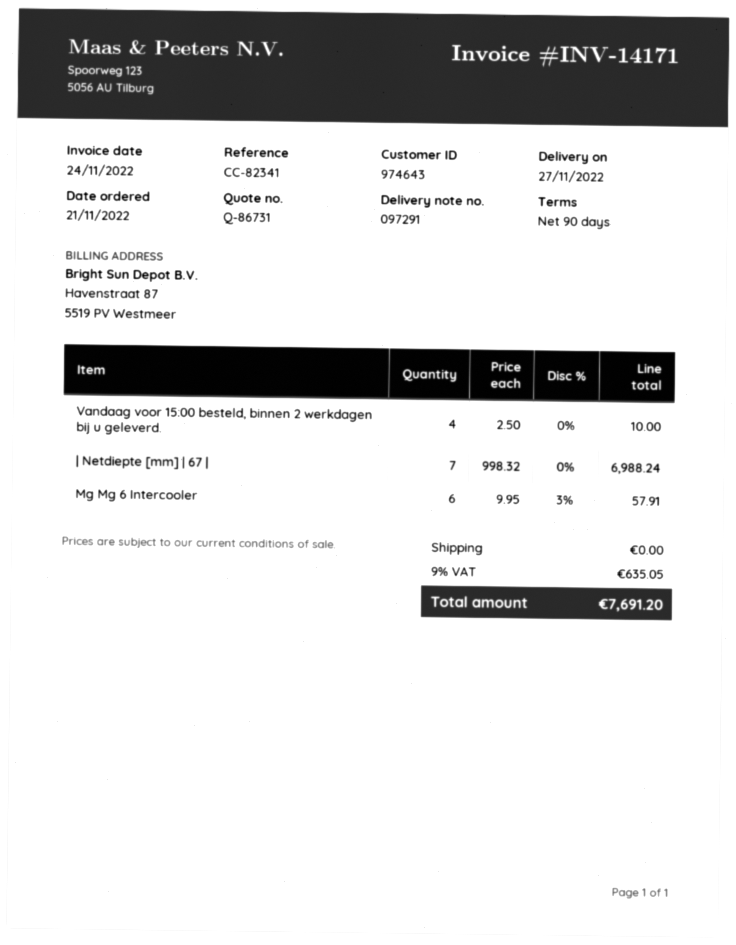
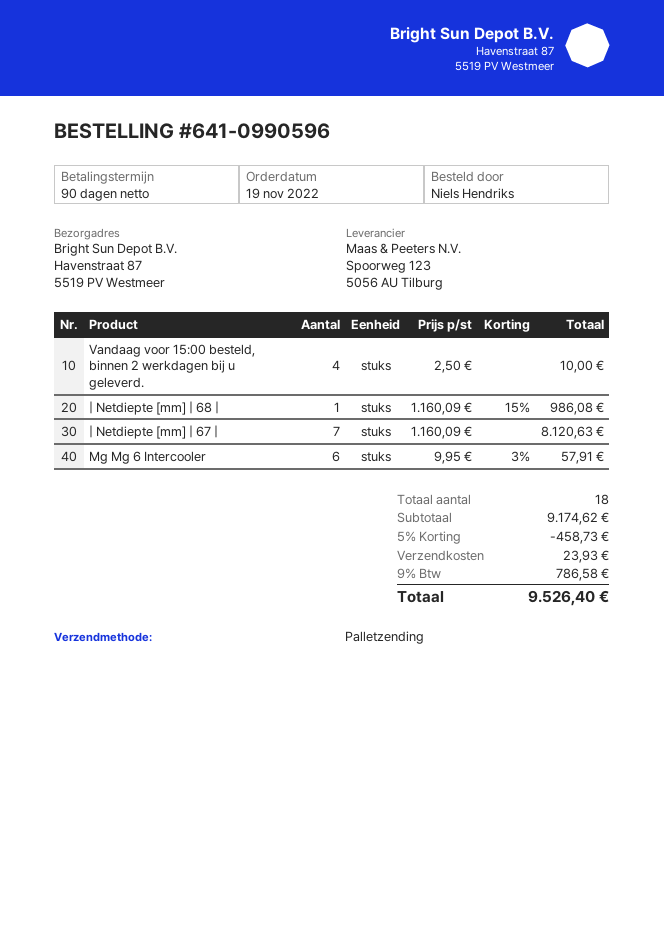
order date: 2022-11-21 -> 2022-11-19
| Netdiepte [mm] | 67 |: 7 x 998.32 = 6988.24 -> 7 x 1160.09 = 8120.63
| Netdiepte [mm] | 68 |: none -> 1 x 1160.09 - 15% = 986.08
discount: none -> 5% = 458.73
shipping: 0.00 -> 23.93
tax: 9% = 635.05 -> 9% = 786.58
total: 7691.20 -> 9526.40

